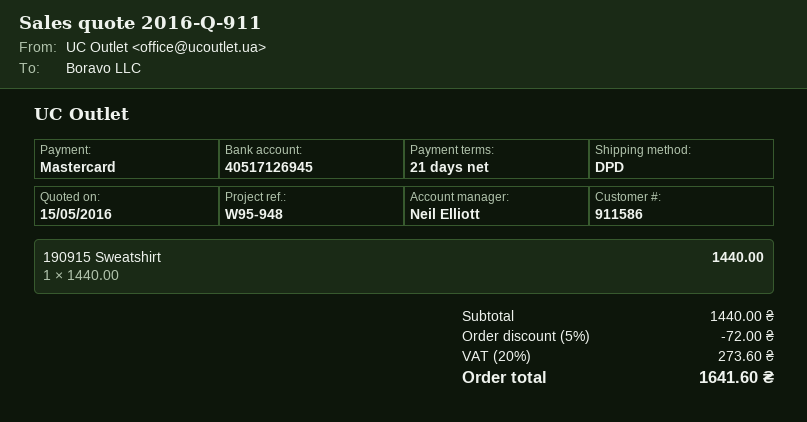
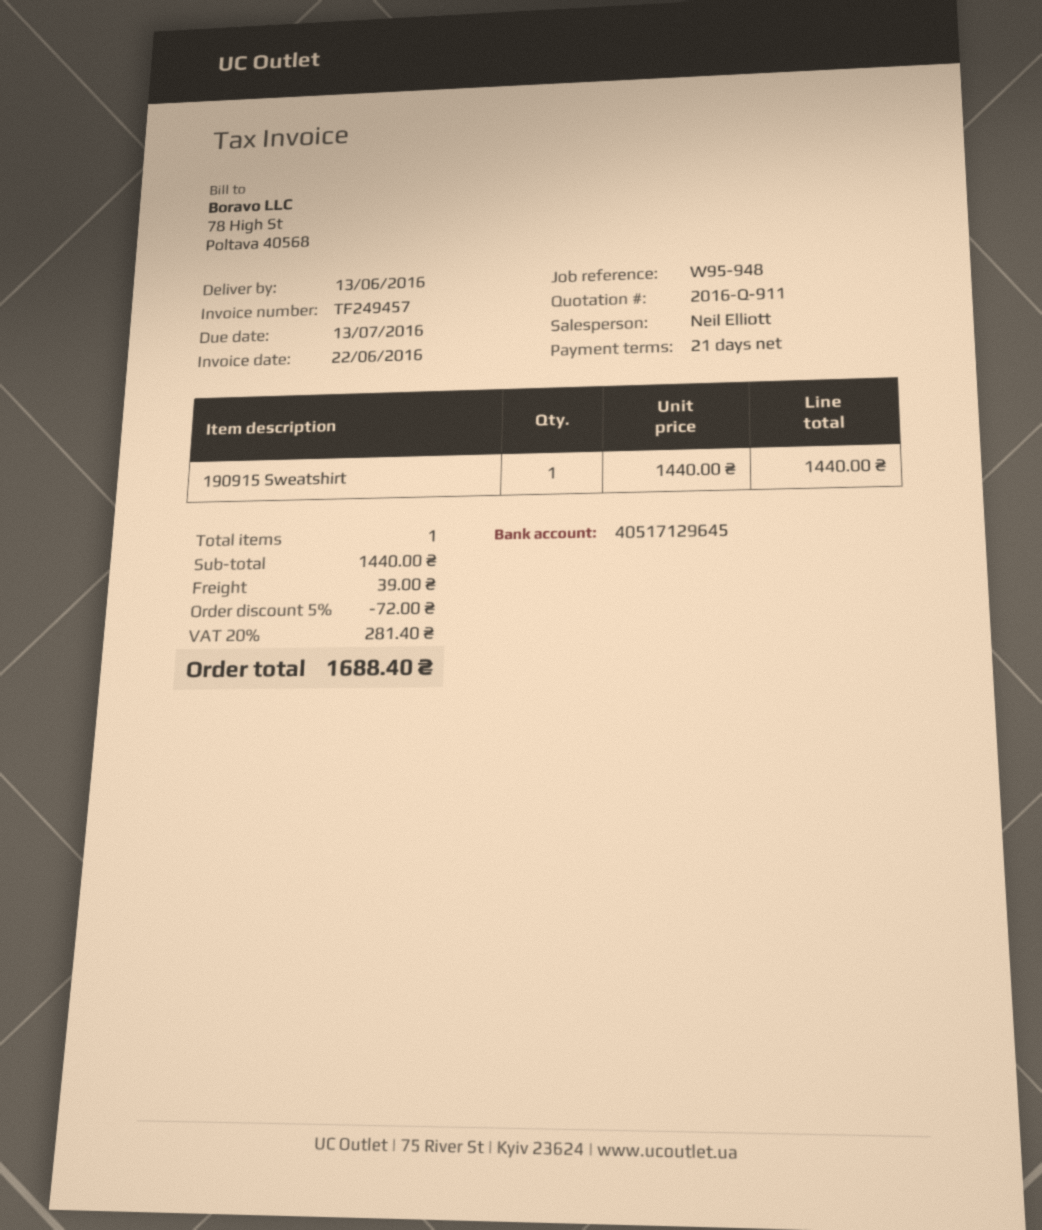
bank account: 40517126945 -> 40517129645
shipping: none -> 39.00
tax: 20% = 273.60 -> 20% = 281.40
total: 1641.60 -> 1688.40

